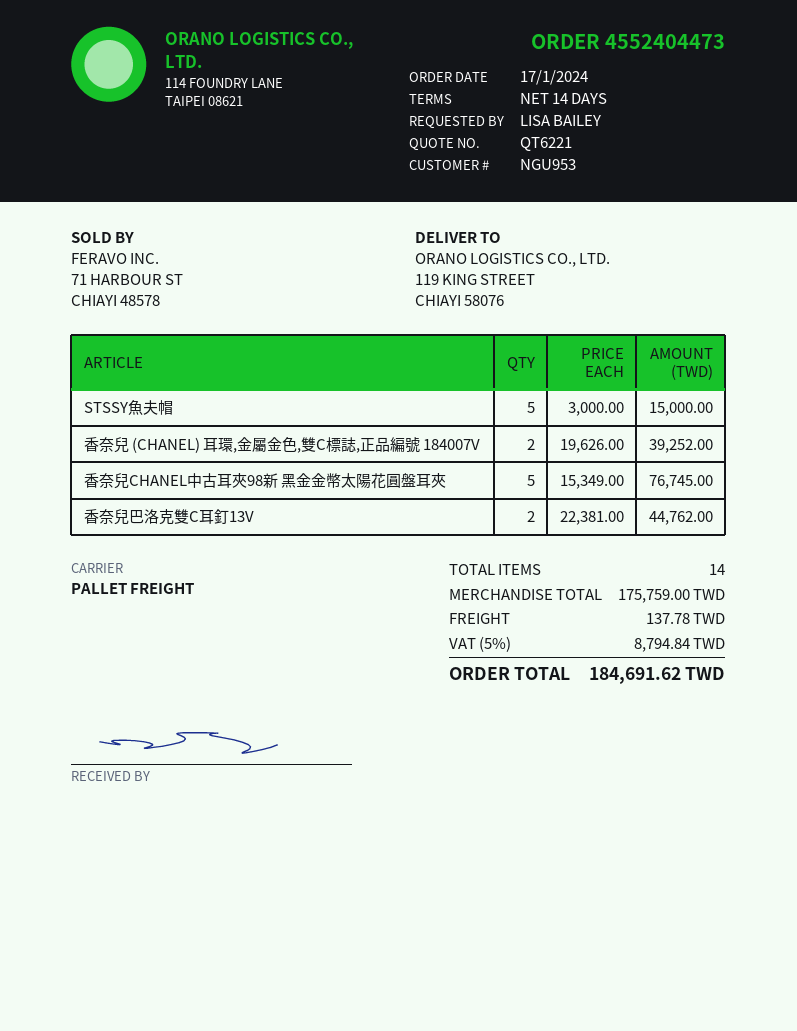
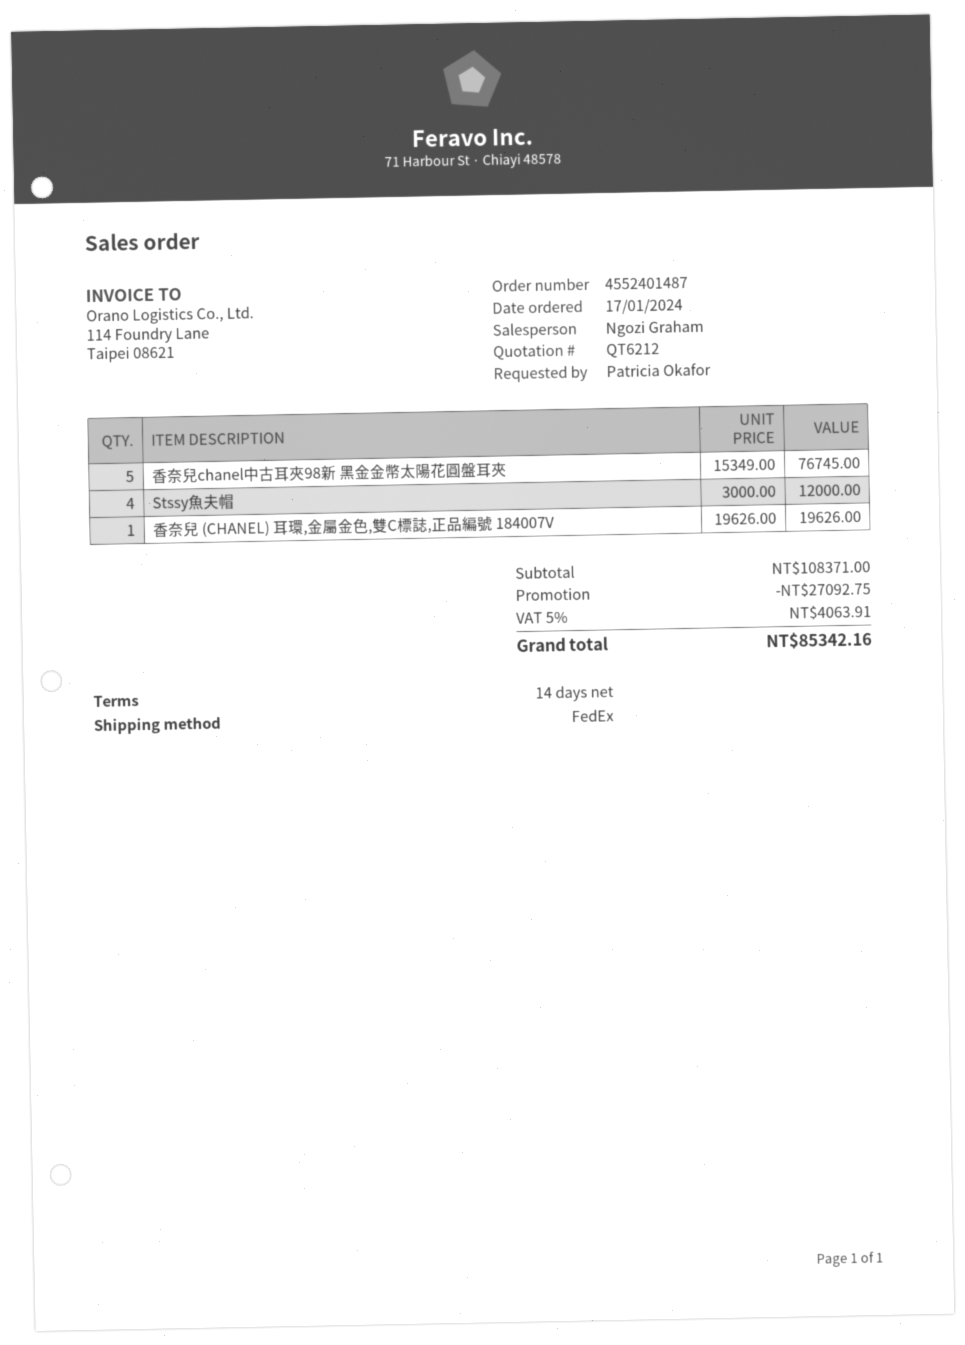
quote number: QT6221 -> QT6212
order number: 4552404473 -> 4552401487
ordered by: LISA BAILEY -> Patricia Okafor
shipping method: pallet freight -> FedEx
STSSY魚夫帽: 5 x 3000.00 = 15000.00 -> 4 x 3000.00 = 12000.00
香奈兒 (CHANEL) 耳環,金屬金色,雙C標誌,正品編號 184007V: 2 x 19626.00 = 39252.00 -> 1 x 19626.00 = 19626.00
香奈兒巴洛克雙C耳釘13V: 2 x 22381.00 = 44762.00 -> none
subtotal: 175759.00 -> 108371.00
discount: none -> 27092.75
shipping: 137.78 -> none
tax: 5% = 8794.84 -> 5% = 4063.91
total: 184691.62 -> 85342.16

